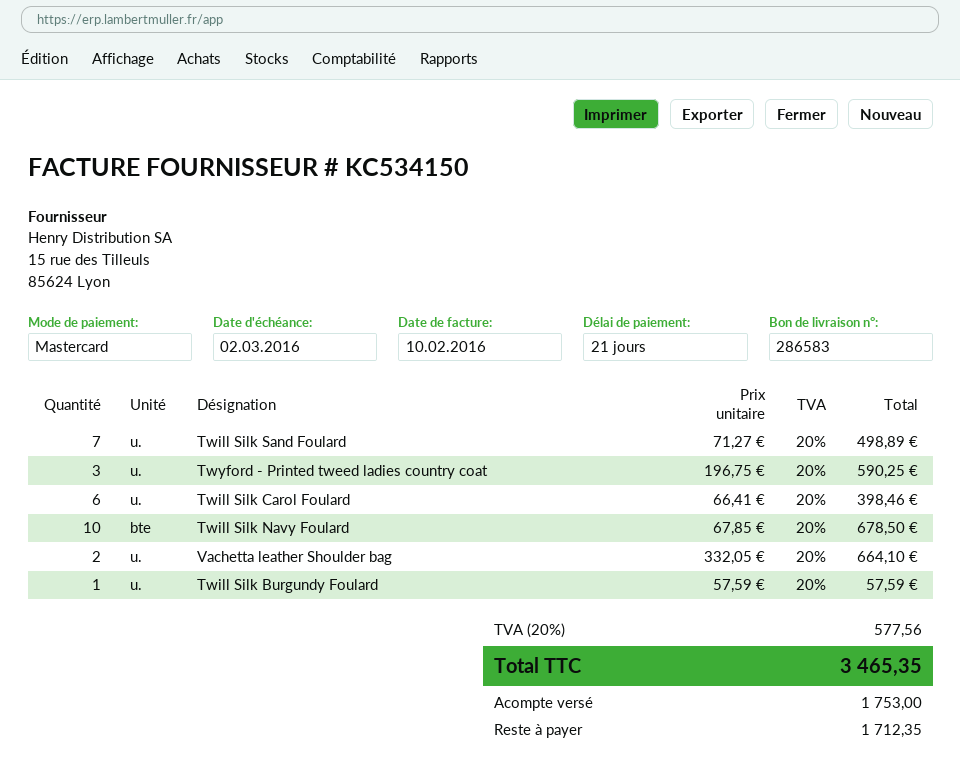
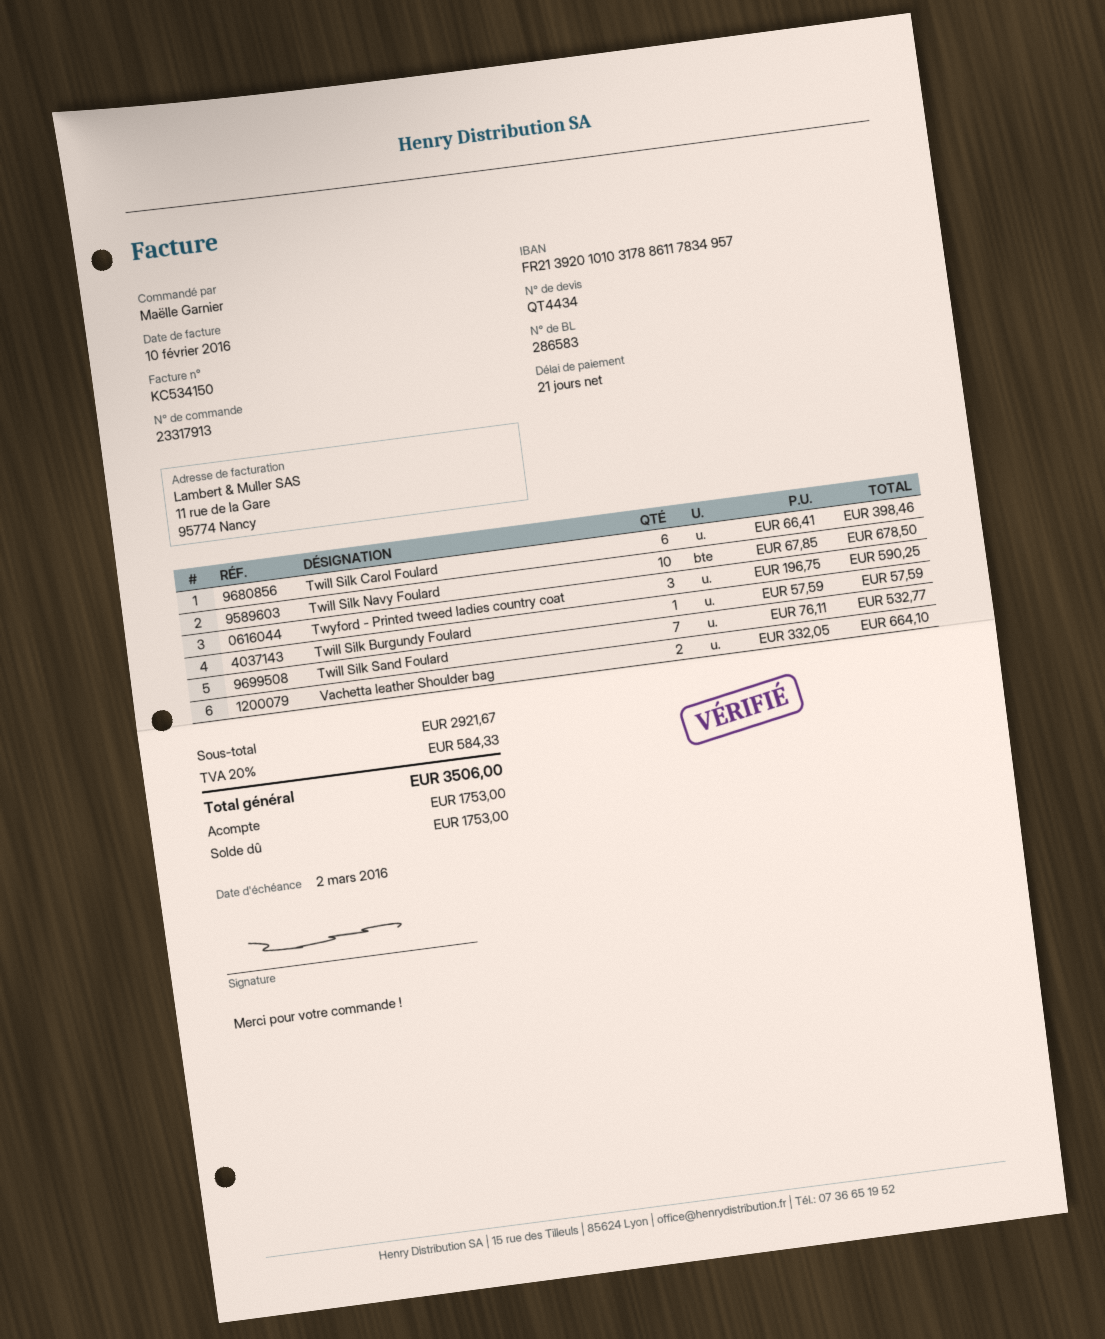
Twill Silk Sand Foulard: 7 x 71.27 = 498.89 -> 7 x 76.11 = 532.77
tax: 20% = 577.56 -> 20% = 584.33
total: 3465.35 -> 3506.00
balance: 1712.35 -> 1753.00

